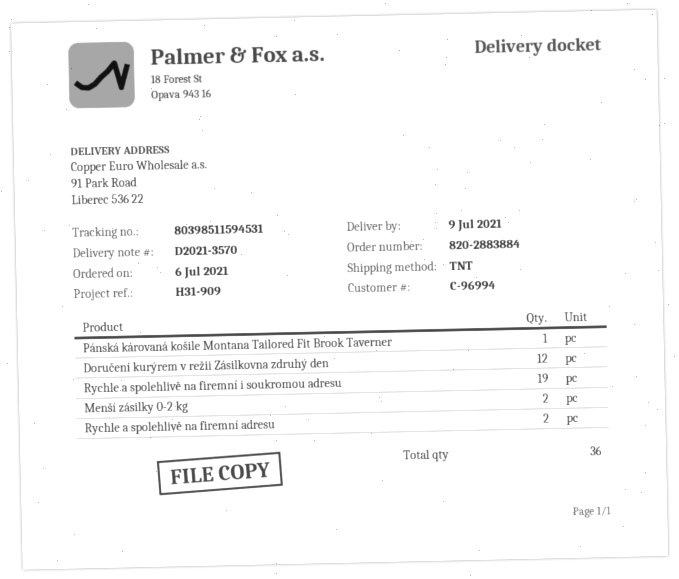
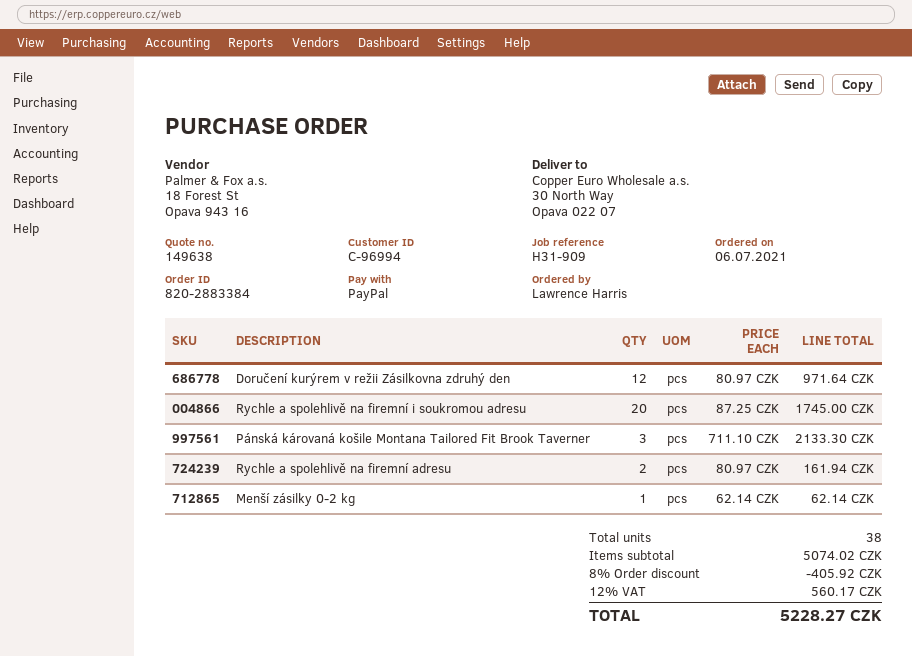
order number: 820-2883884 -> 820-2883384
ship to: 91 Park Road, Liberec 536 22 -> 30 North Way, Opava 022 07
Pánská károvaná košile Montana Tailored Fit Brook Taverner: 1 -> 3
Rychle a spolehlivě na firemní i soukromou adresu: 19 -> 20
Menší zásilky 0-2 kg: 2 -> 1
total quantity: 36 -> 38

